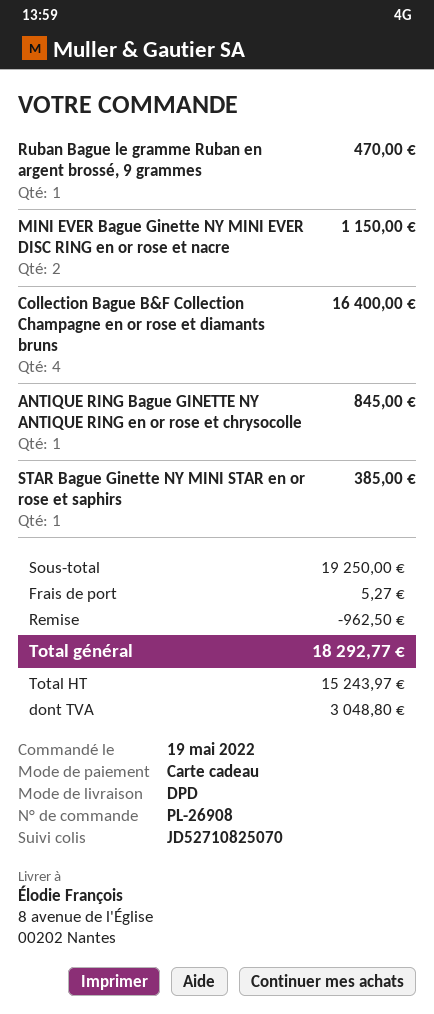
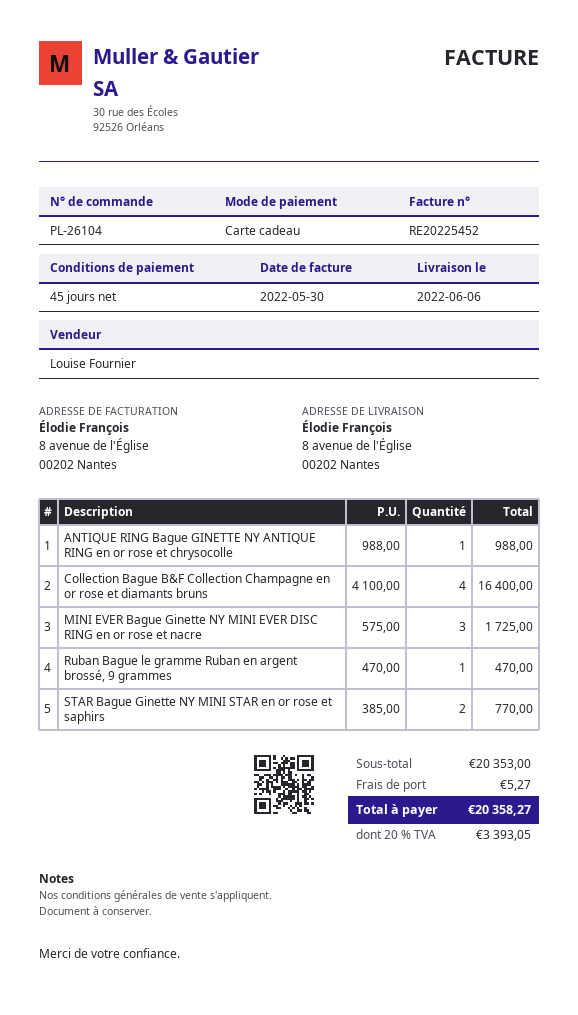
order number: PL-26908 -> PL-26104
MINI EVER Bague Ginette NY MINI EVER DISC RING en or rose et nacre: 2 for 1150.00 -> 3 for 1725.00
ANTIQUE RING Bague GINETTE NY ANTIQUE RING en or rose et chrysocolle: 1 for 845.00 -> 1 for 988.00
STAR Bague Ginette NY MINI STAR en or rose et saphirs: 1 for 385.00 -> 2 for 770.00
subtotal: 19250.00 -> 20353.00
discount: 962.50 -> none
tax: 3048.80 -> 3393.05
total: 18292.77 -> 20358.27

